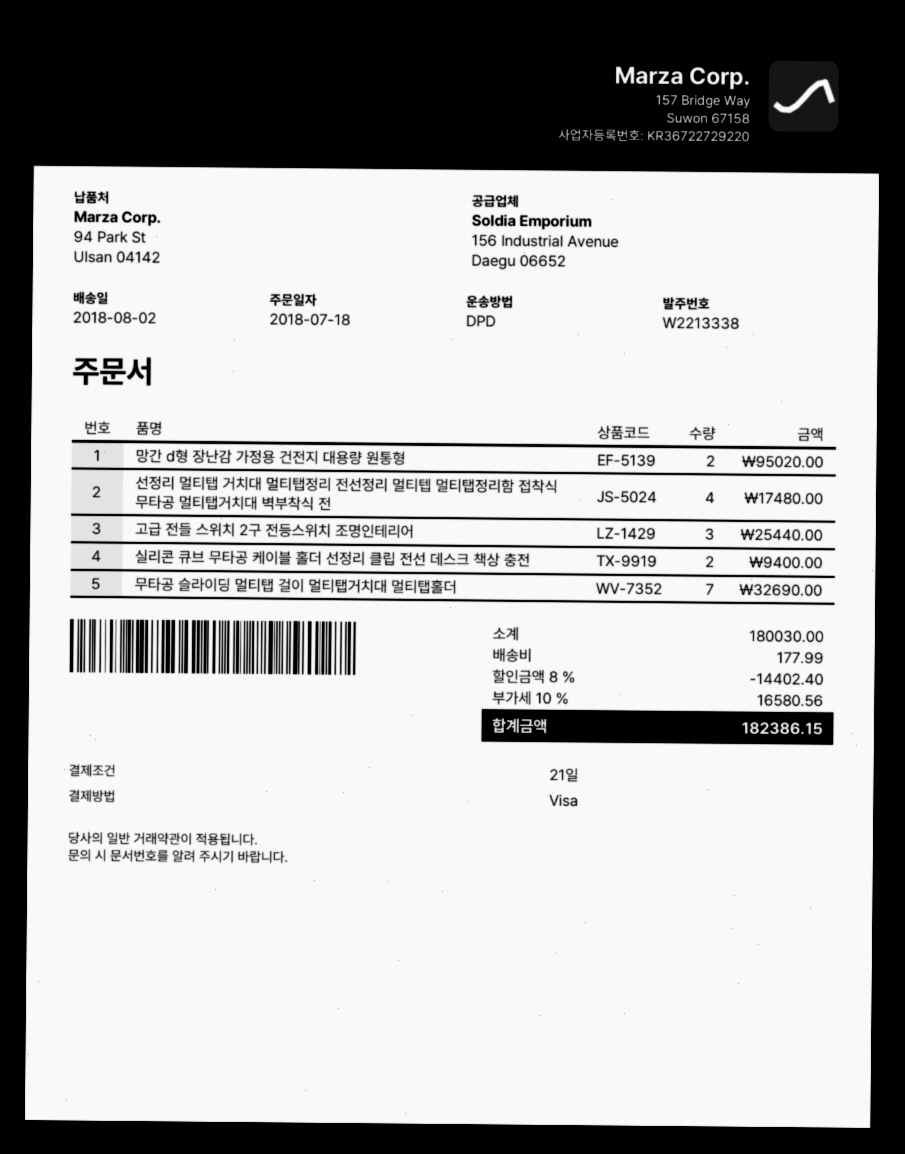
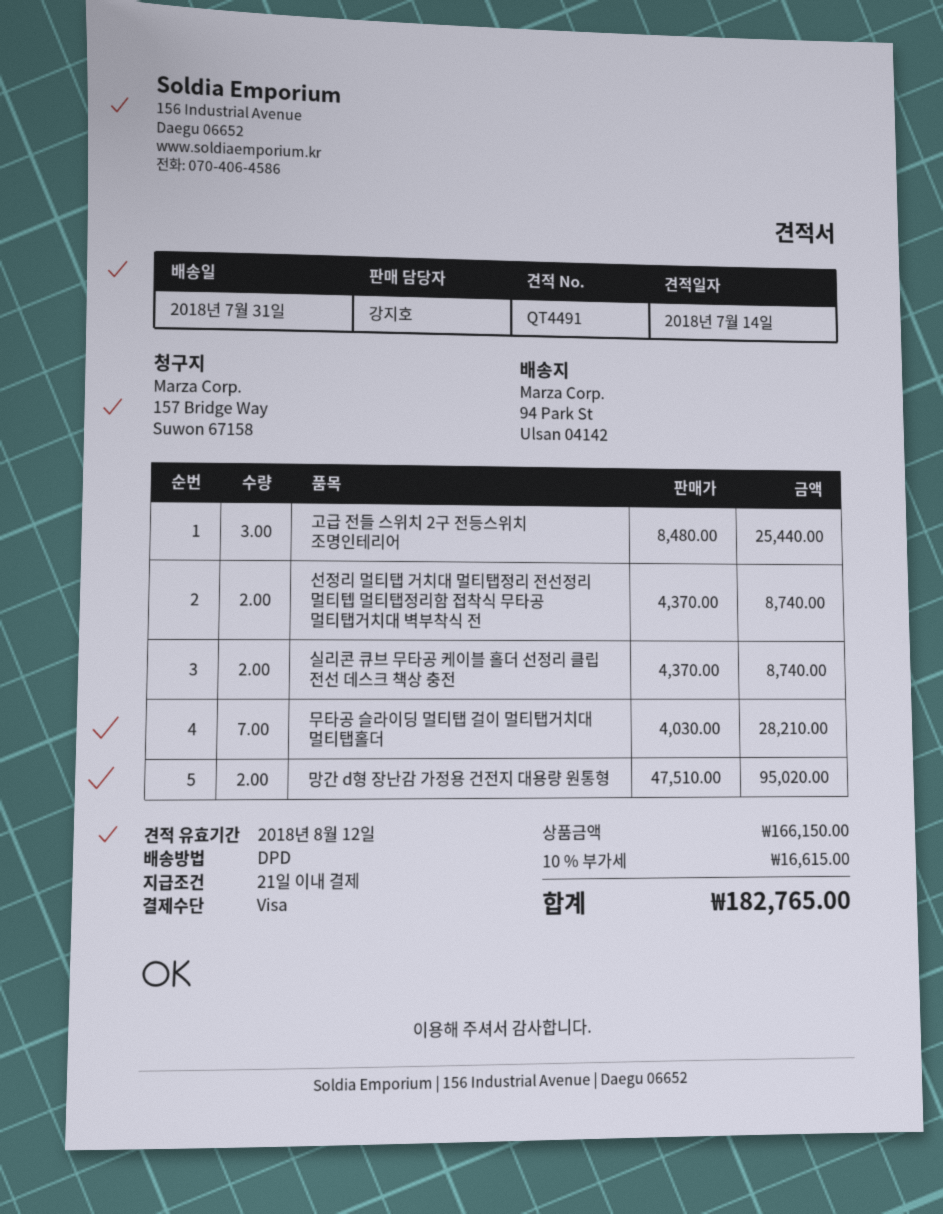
delivery date: 2018-08-02 -> 2018-07-31
선정리 멀티탭 거치대 멀티탭정리 전선정리 멀티텝 멀티탭정리함 접착식 무타공 멀티탭거치대 벽부착식 전: 4 for 17480.00 -> 2 for 8740.00
실리콘 큐브 무타공 케이블 홀더 선정리 클립 전선 데스크 책상 충전: 2 for 9400.00 -> 2 for 8740.00
무타공 슬라이딩 멀티탭 걸이 멀티탭거치대 멀티탭홀더: 7 for 32690.00 -> 7 for 28210.00
subtotal: 180030.00 -> 166150.00
discount: 8% = 14402.40 -> none
shipping: 177.99 -> none
tax: 10% = 16580.56 -> 10% = 16615.00
total: 182386.15 -> 182765.00

